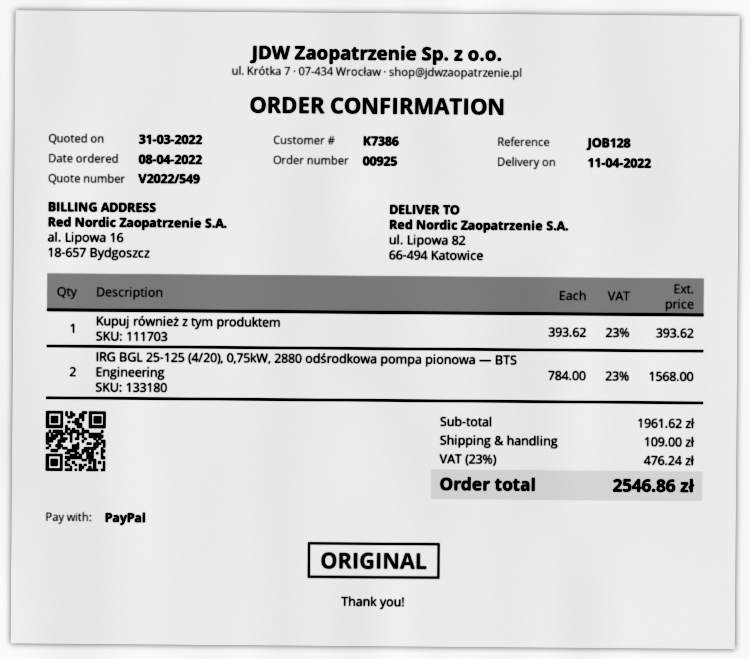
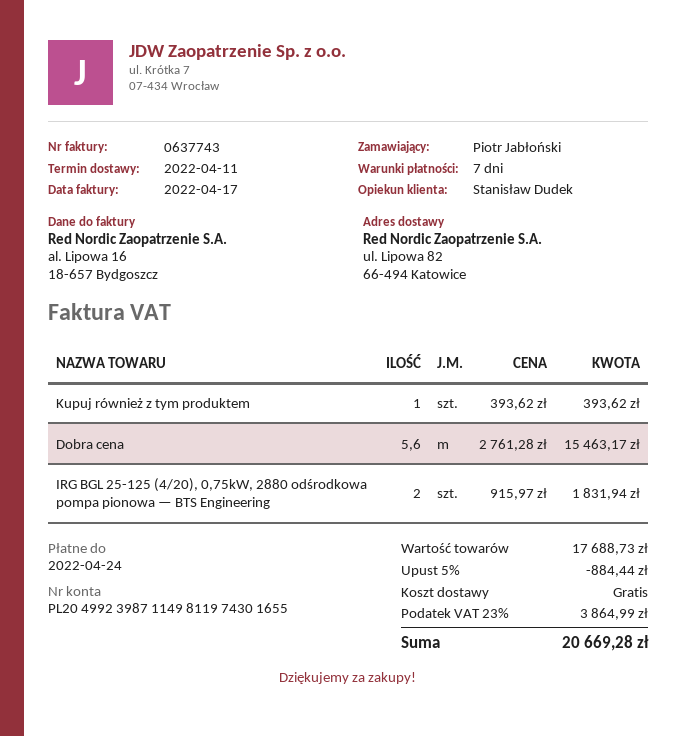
IRG BGL 25-125 (4/20), 0,75kW, 2880 odśrodkowa pompa pionowa — BTS Engineering: 2 x 784.00 = 1568.00 -> 2 x 915.97 = 1831.94
Dobra cena: none -> 5.6 x 2761.28 = 15463.17
subtotal: 1961.62 -> 17688.73
discount: none -> 5% = 884.44
shipping: 109.00 -> 0.00
tax: 23% = 476.24 -> 23% = 3864.99
total: 2546.86 -> 20669.28

